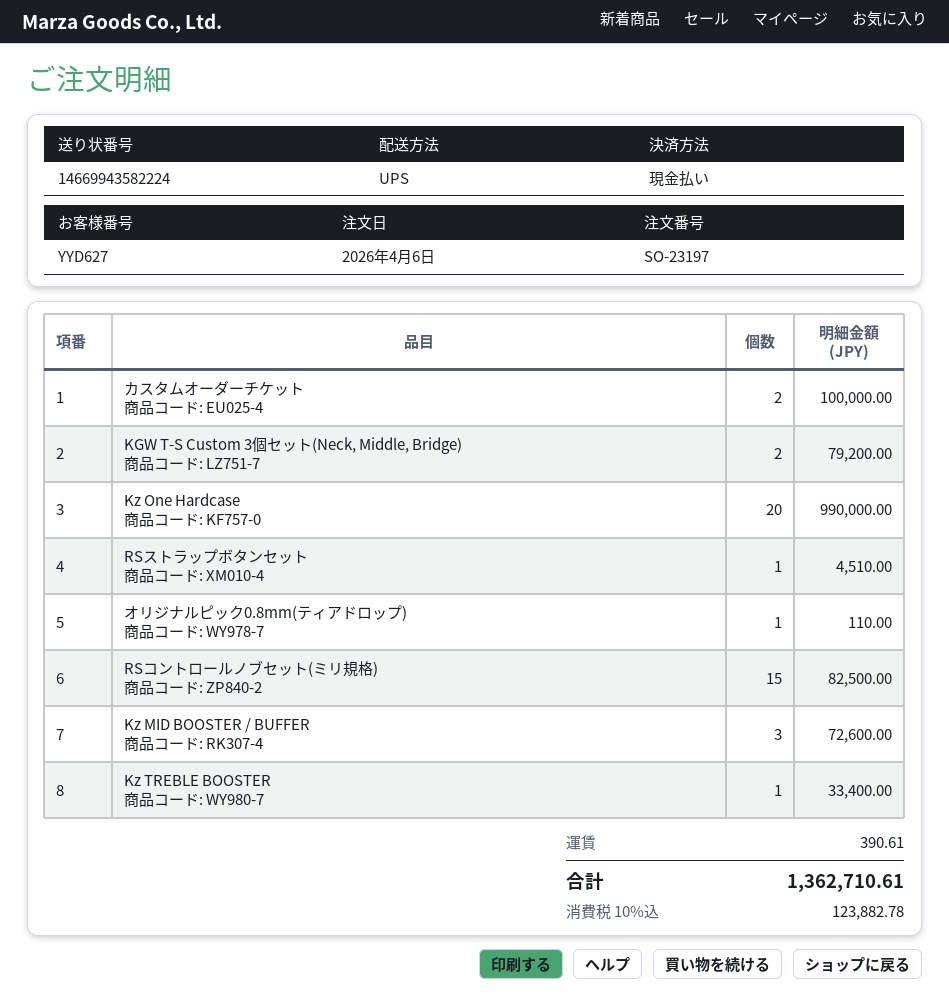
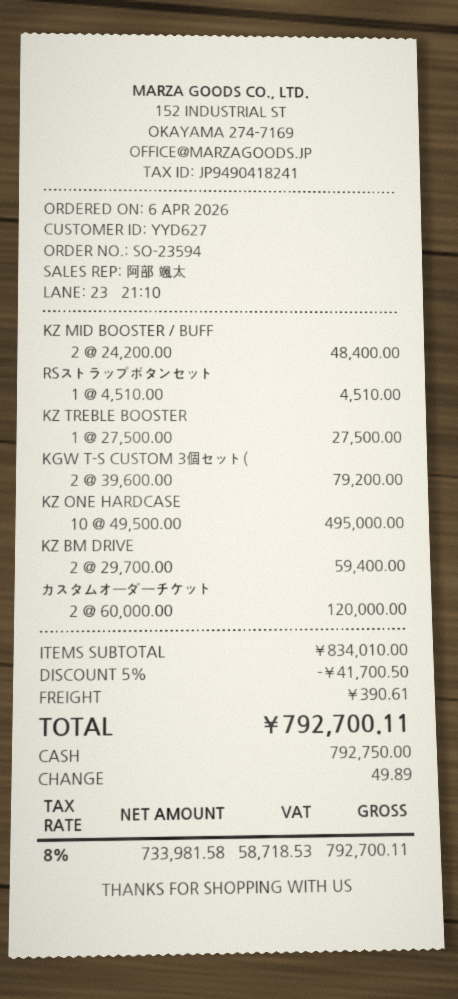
order number: SO-23197 -> SO-23594
カスタムオーダーチケット: 2 for 100000.00 -> 2 for 120000.00
Kz One Hardcase: 20 for 990000.00 -> 10 for 495000.00
オリジナルピック0.8mm(ティアドロップ): 1 for 110.00 -> none
RSコントロールノブセット(ミリ規格): 15 for 82500.00 -> none
Kz MID BOOSTER / BUFFER: 3 for 72600.00 -> 2 for 48400.00
Kz TREBLE BOOSTER: 1 for 33400.00 -> 1 for 27500.00
KZ BM DRIVE: none -> 2 for 59400.00
discount: none -> 5% = 41700.50
tax: 10% = 123882.78 -> 8% = 58718.53
total: 1362710.61 -> 792700.11

